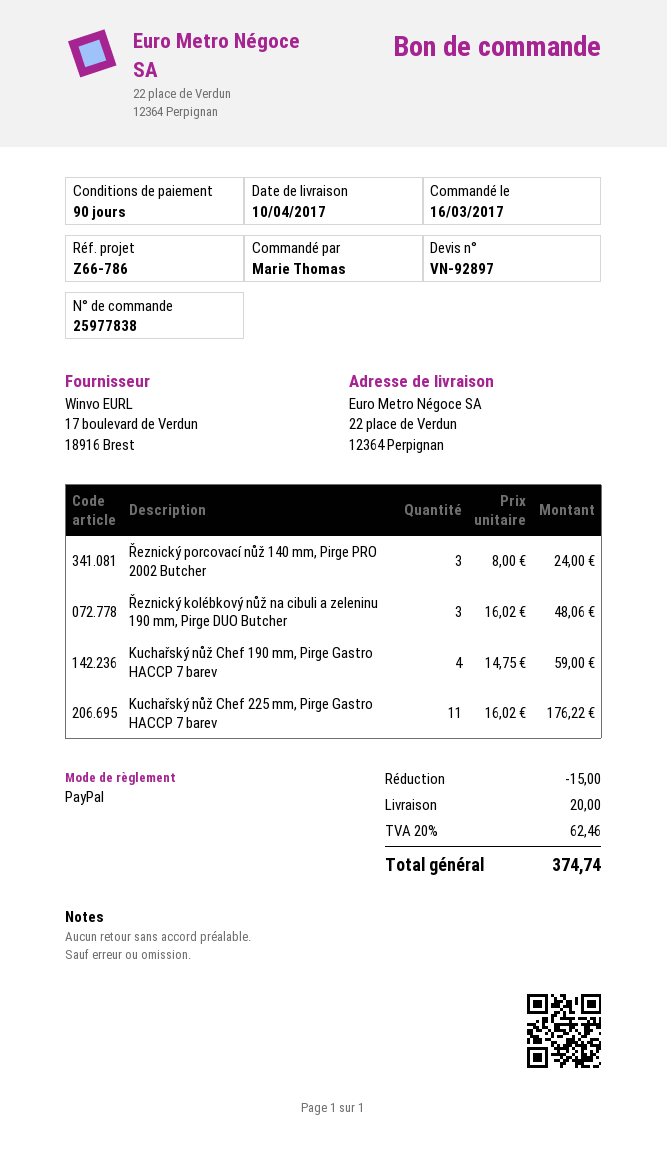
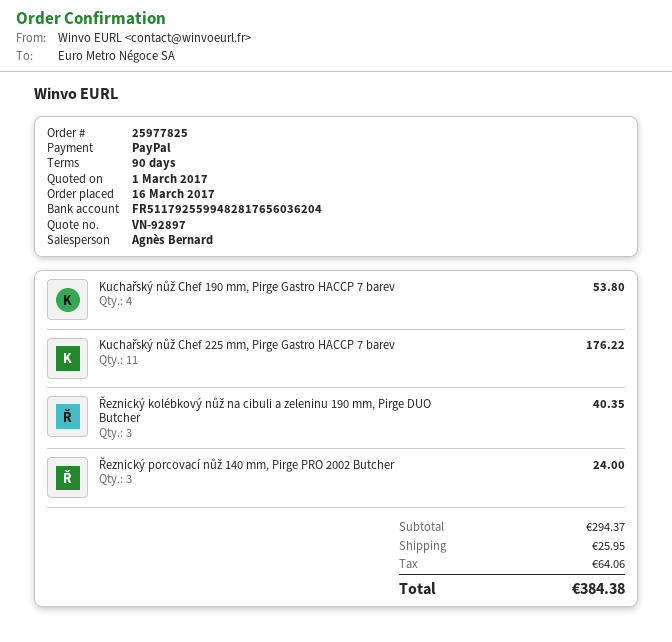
order number: 25977838 -> 25977825
Řeznický kolébkový nůž na cibuli a zeleninu 190 mm, Pirge DUO Butcher: 3 for 48.06 -> 3 for 40.35
Kuchařský nůž Chef 190 mm, Pirge Gastro HACCP 7 barev: 4 for 59.00 -> 4 for 53.80
discount: 15.00 -> none
shipping: 20.00 -> 25.95
tax: 62.46 -> 64.06
total: 374.74 -> 384.38

